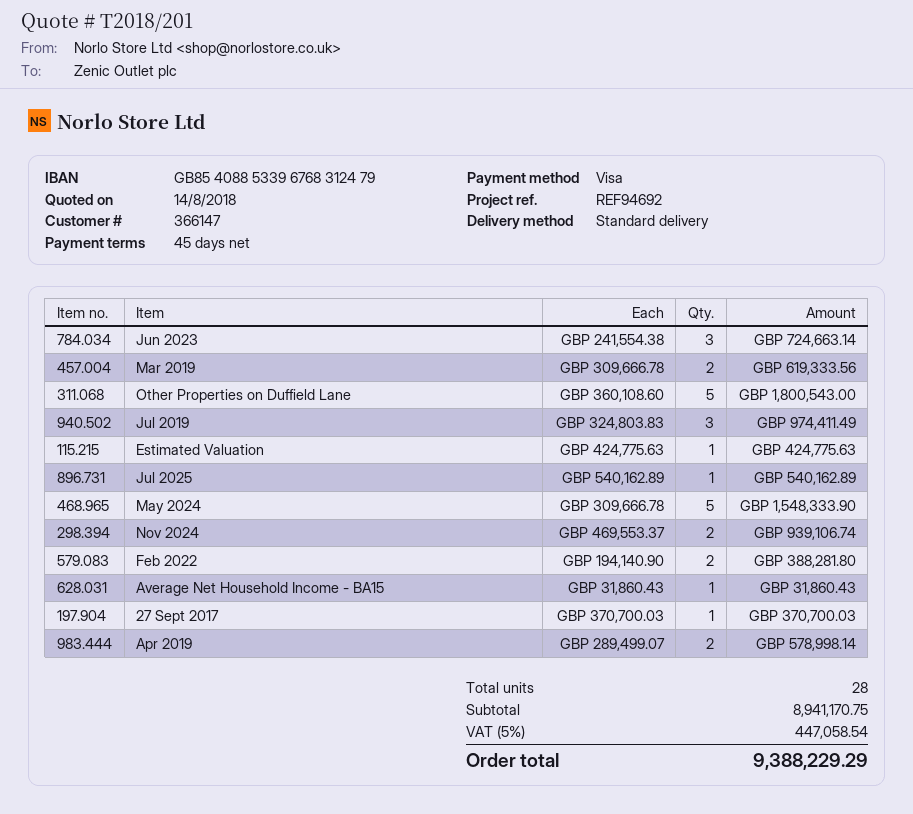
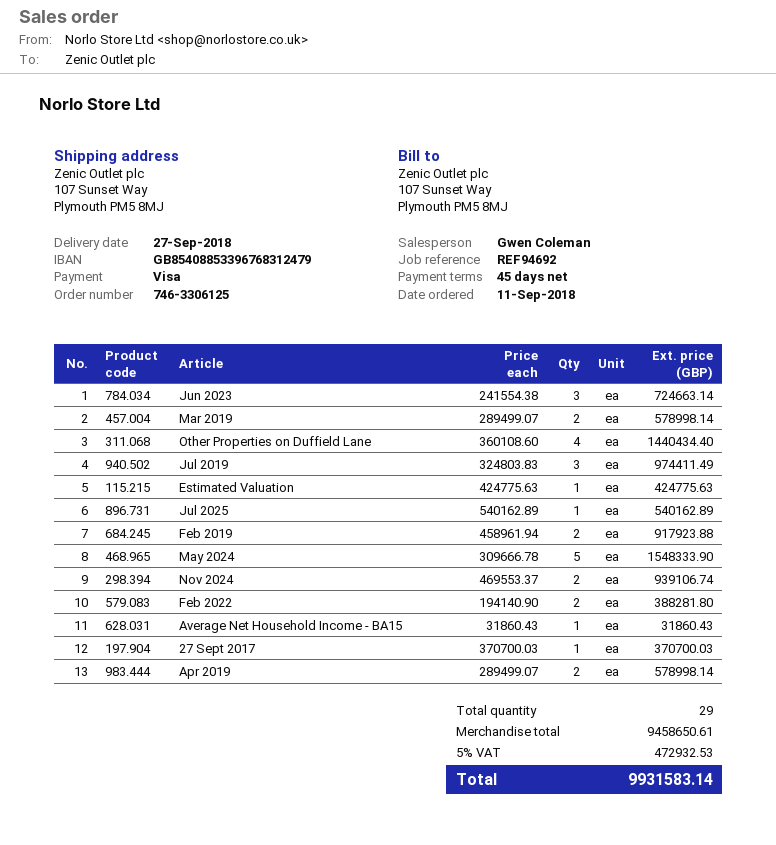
Mar 2019: 2 x 309666.78 = 619333.56 -> 2 x 289499.07 = 578998.14
Other Properties on Duffield Lane: 5 x 360108.60 = 1800543.00 -> 4 x 360108.60 = 1440434.40
Feb 2019: none -> 2 x 458961.94 = 917923.88
total quantity: 28 -> 29
subtotal: 8941170.75 -> 9458650.61
tax: 5% = 447058.54 -> 5% = 472932.53
total: 9388229.29 -> 9931583.14

